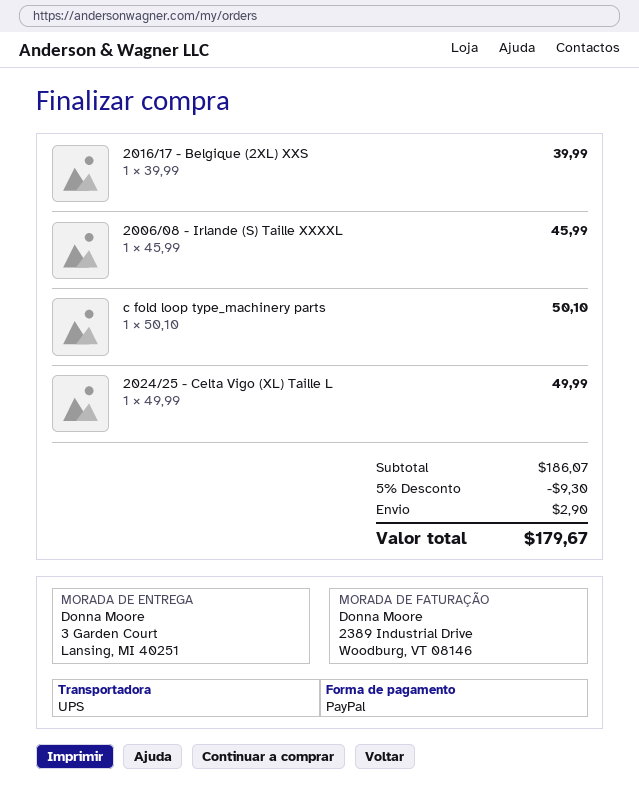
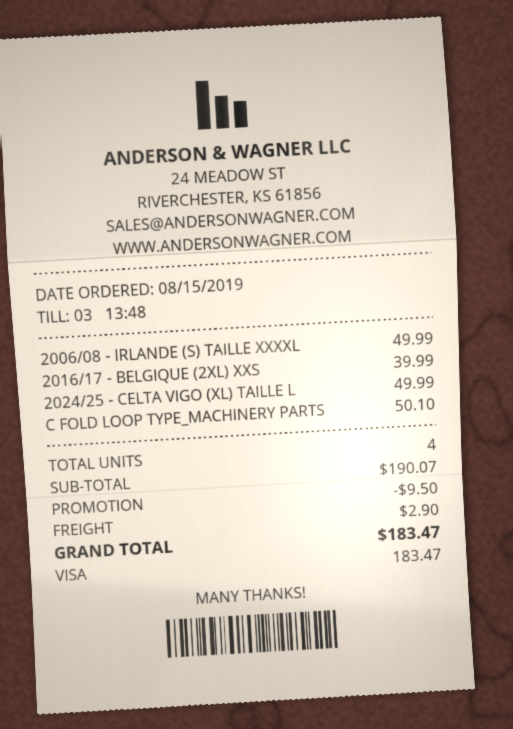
payment method: PayPal -> Visa
2006/08 - Irlande (S) Taille XXXXL: 1 x 45.99 = 45.99 -> 1 x 49.99 = 49.99
subtotal: 186.07 -> 190.07
discount: 9.30 -> 9.50
total: 179.67 -> 183.47

